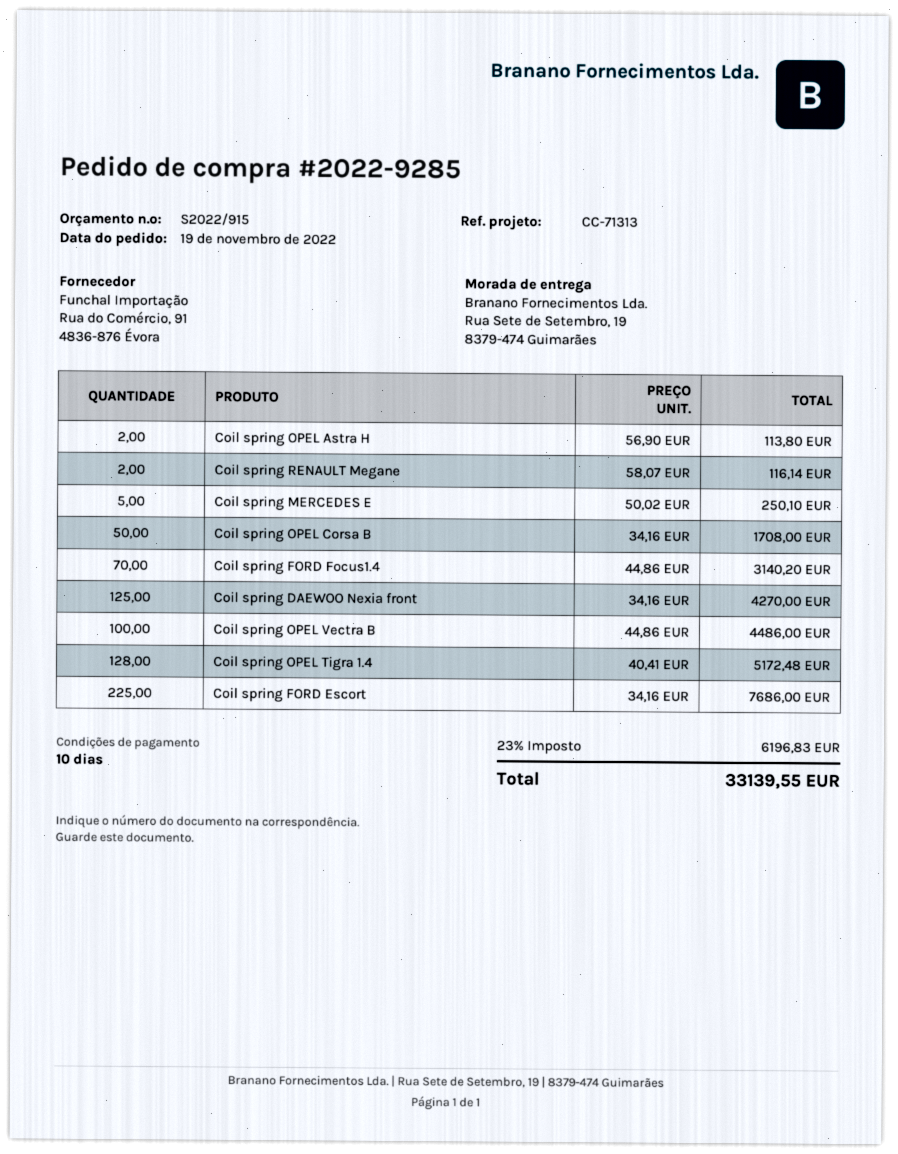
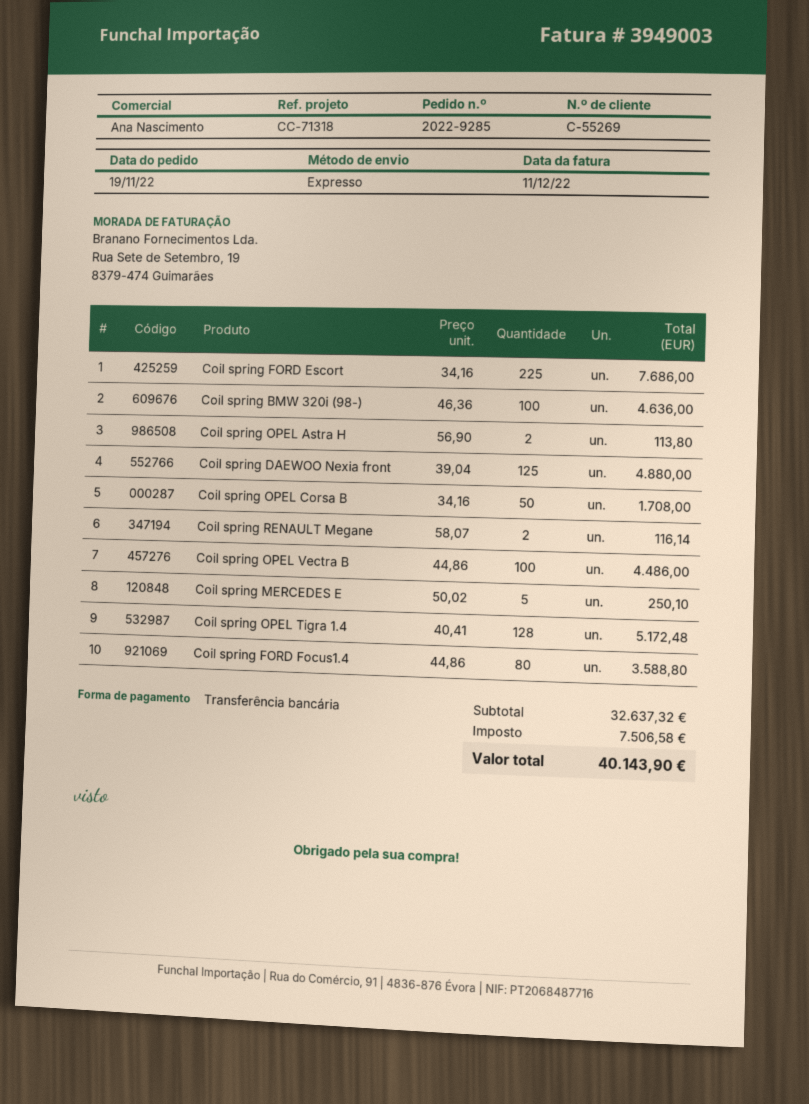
reference: CC-71313 -> CC-71318
Coil spring FORD Focus1.4: 70 x 44.86 = 3140.20 -> 80 x 44.86 = 3588.80
Coil spring DAEWOO Nexia front: 125 x 34.16 = 4270.00 -> 125 x 39.04 = 4880.00
Coil spring BMW 320i (98-): none -> 100 x 46.36 = 4636.00
tax: 6196.83 -> 7506.58
total: 33139.55 -> 40143.90

